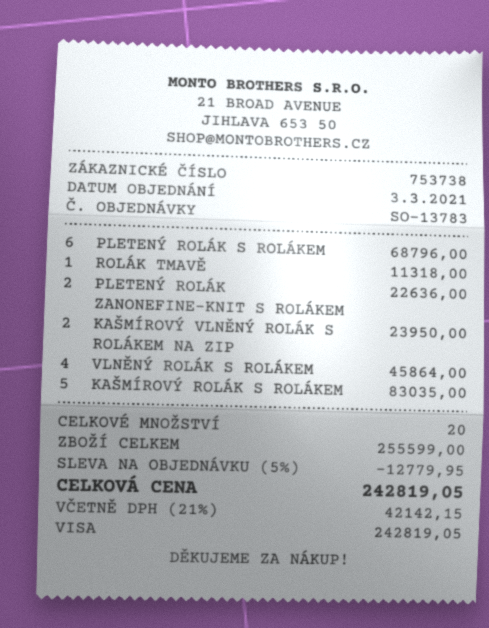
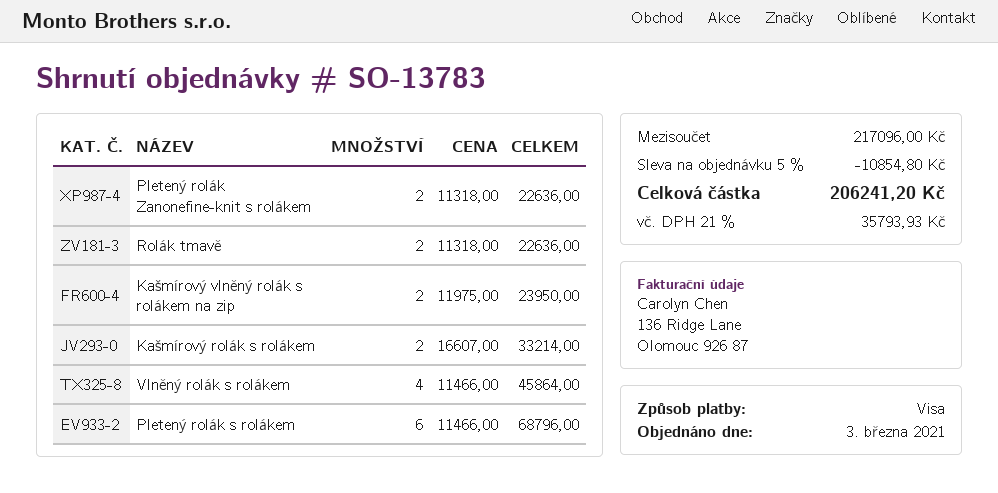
ROLÁK TMAVĚ: 1 for 11318.00 -> 2 for 22636.00
KAŠMÍROVÝ ROLÁK S ROLÁKEM: 5 for 83035.00 -> 2 for 33214.00
subtotal: 255599.00 -> 217096.00
discount: 5% = 12779.95 -> 5% = 10854.80
tax: 21% = 42142.15 -> 21% = 35793.93
total: 242819.05 -> 206241.20

